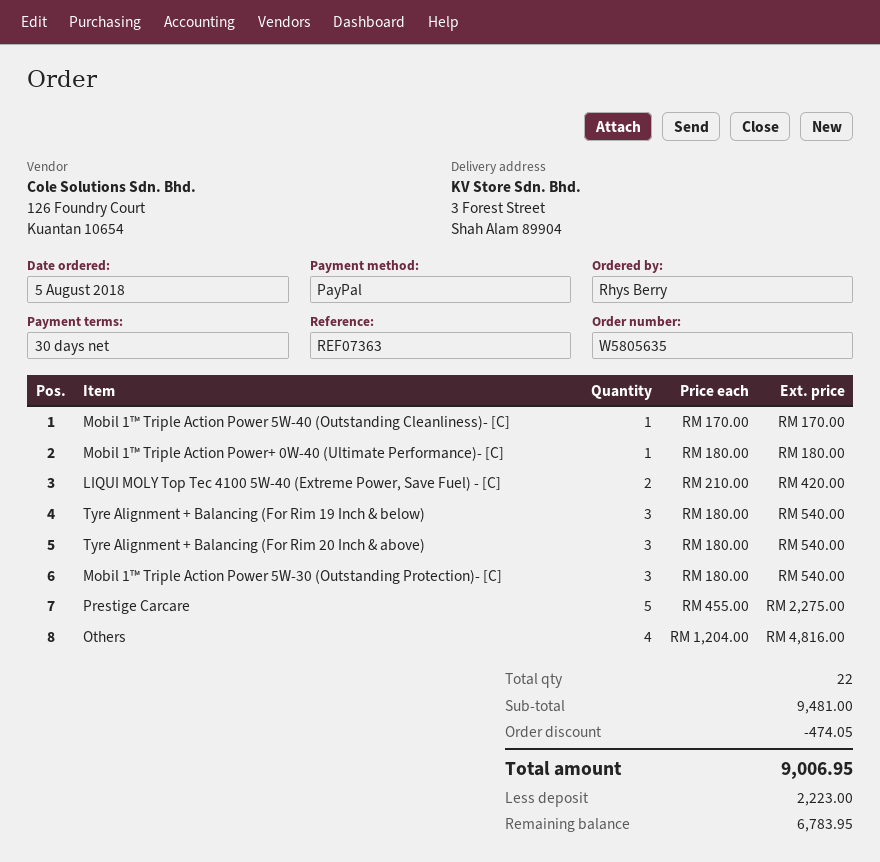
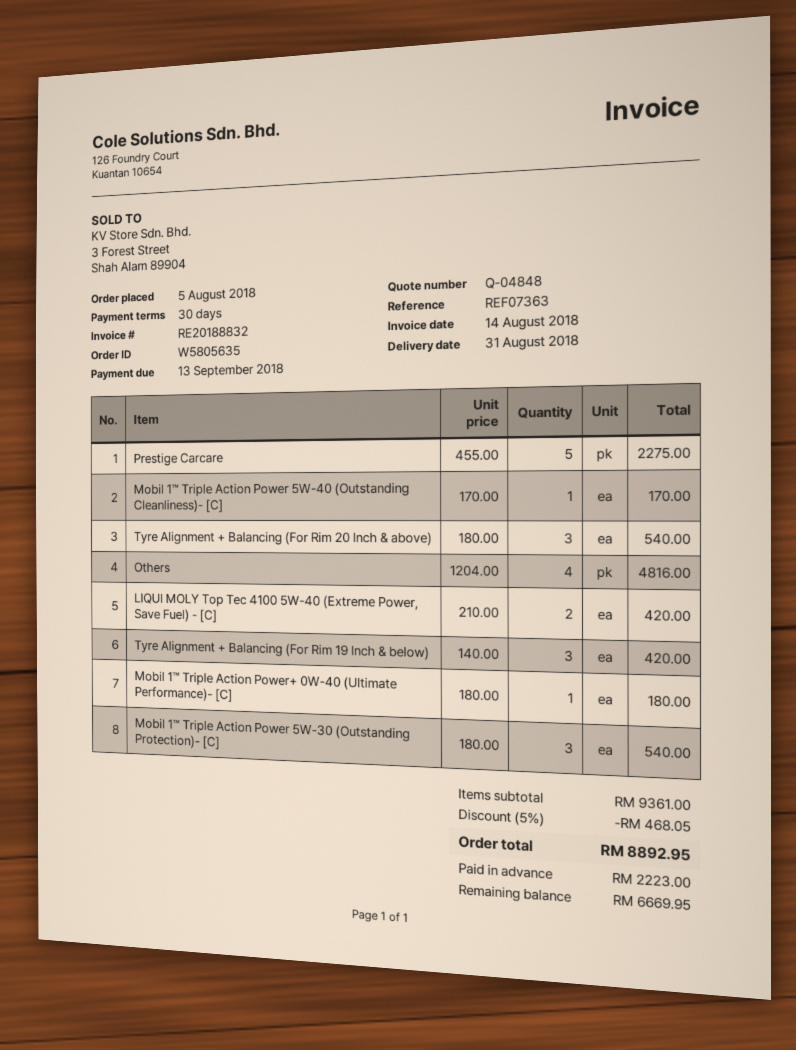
Tyre Alignment + Balancing (For Rim 19 Inch & below): 3 x 180.00 = 540.00 -> 3 x 140.00 = 420.00
subtotal: 9481.00 -> 9361.00
discount: 474.05 -> 468.05
total: 9006.95 -> 8892.95
balance: 6783.95 -> 6669.95

